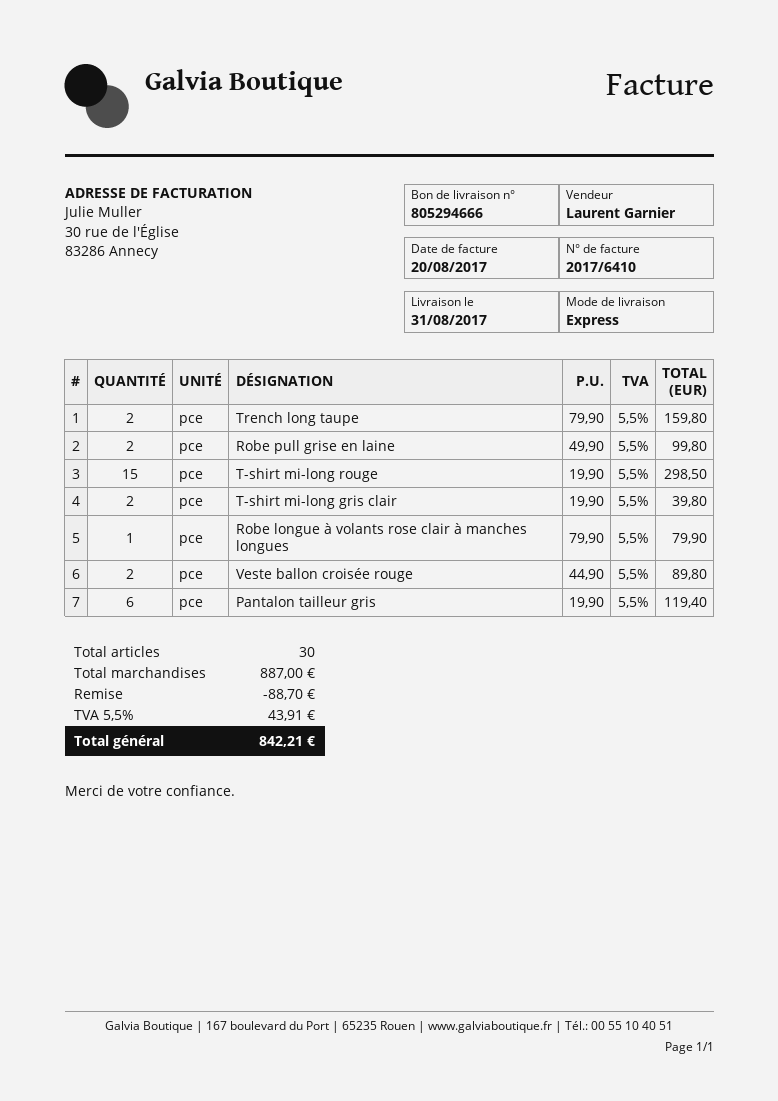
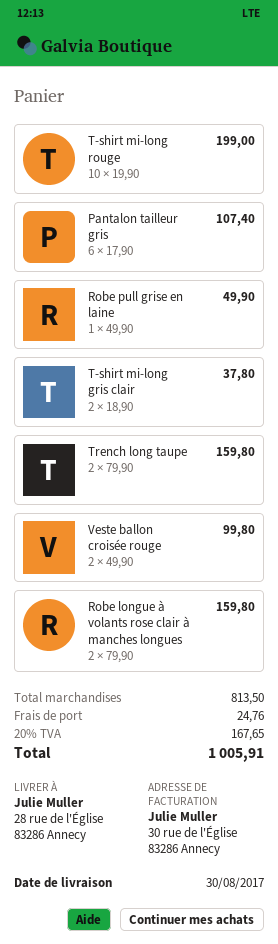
delivery date: 2017-08-31 -> 2017-08-30
Robe pull grise en laine: 2 x 49.90 = 99.80 -> 1 x 49.90 = 49.90
T-shirt mi-long rouge: 15 x 19.90 = 298.50 -> 10 x 19.90 = 199.00
T-shirt mi-long gris clair: 2 x 19.90 = 39.80 -> 2 x 18.90 = 37.80
Robe longue à volants rose clair à manches longues: 1 x 79.90 = 79.90 -> 2 x 79.90 = 159.80
Veste ballon croisée rouge: 2 x 44.90 = 89.80 -> 2 x 49.90 = 99.80
Pantalon tailleur gris: 6 x 19.90 = 119.40 -> 6 x 17.90 = 107.40
subtotal: 887.00 -> 813.50
discount: 88.70 -> none
shipping: none -> 24.76
tax: 5.5% = 43.91 -> 20% = 167.65
total: 842.21 -> 1005.91

